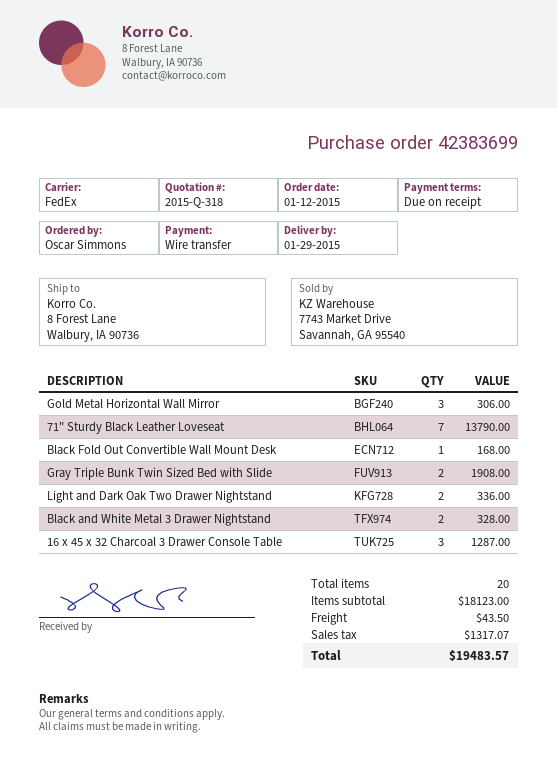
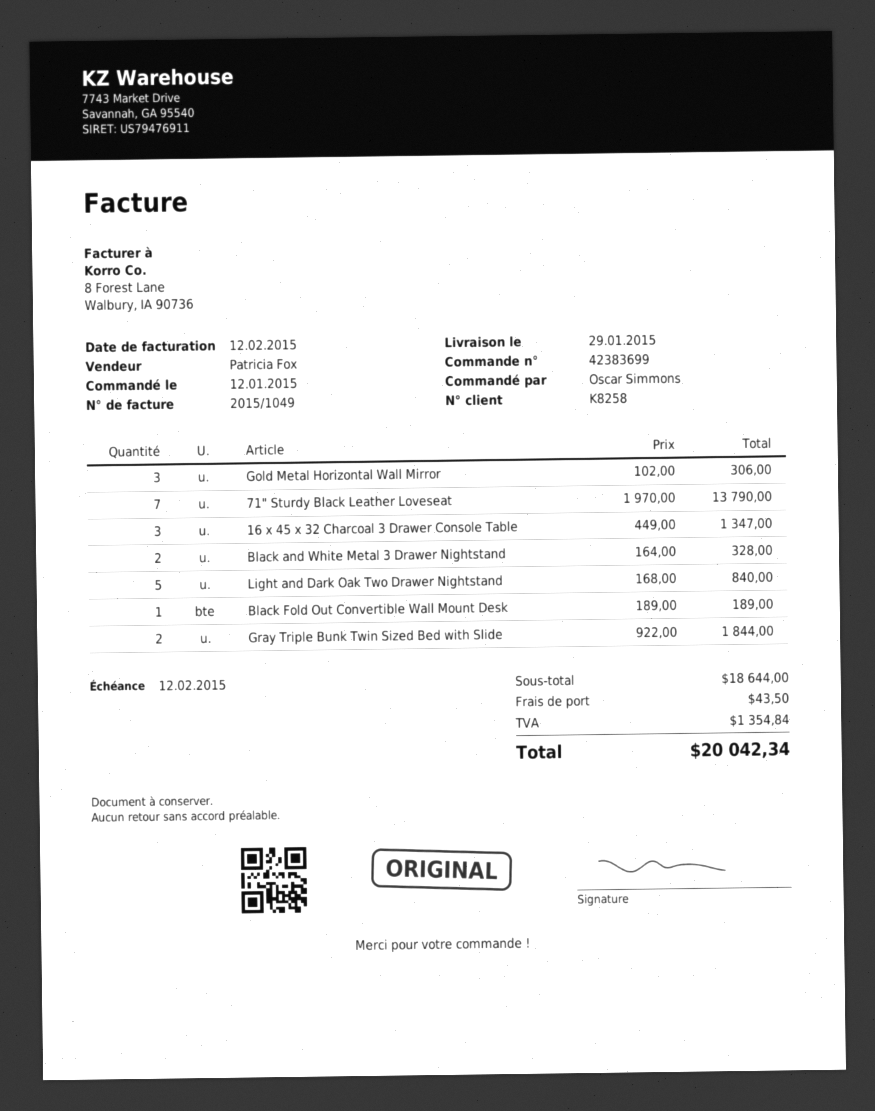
Black Fold Out Convertible Wall Mount Desk: 1 for 168.00 -> 1 for 189.00
Gray Triple Bunk Twin Sized Bed with Slide: 2 for 1908.00 -> 2 for 1844.00
Light and Dark Oak Two Drawer Nightstand: 2 for 336.00 -> 5 for 840.00
16 x 45 x 32 Charcoal 3 Drawer Console Table: 3 for 1287.00 -> 3 for 1347.00
subtotal: 18123.00 -> 18644.00
tax: 1317.07 -> 1354.84
total: 19483.57 -> 20042.34

